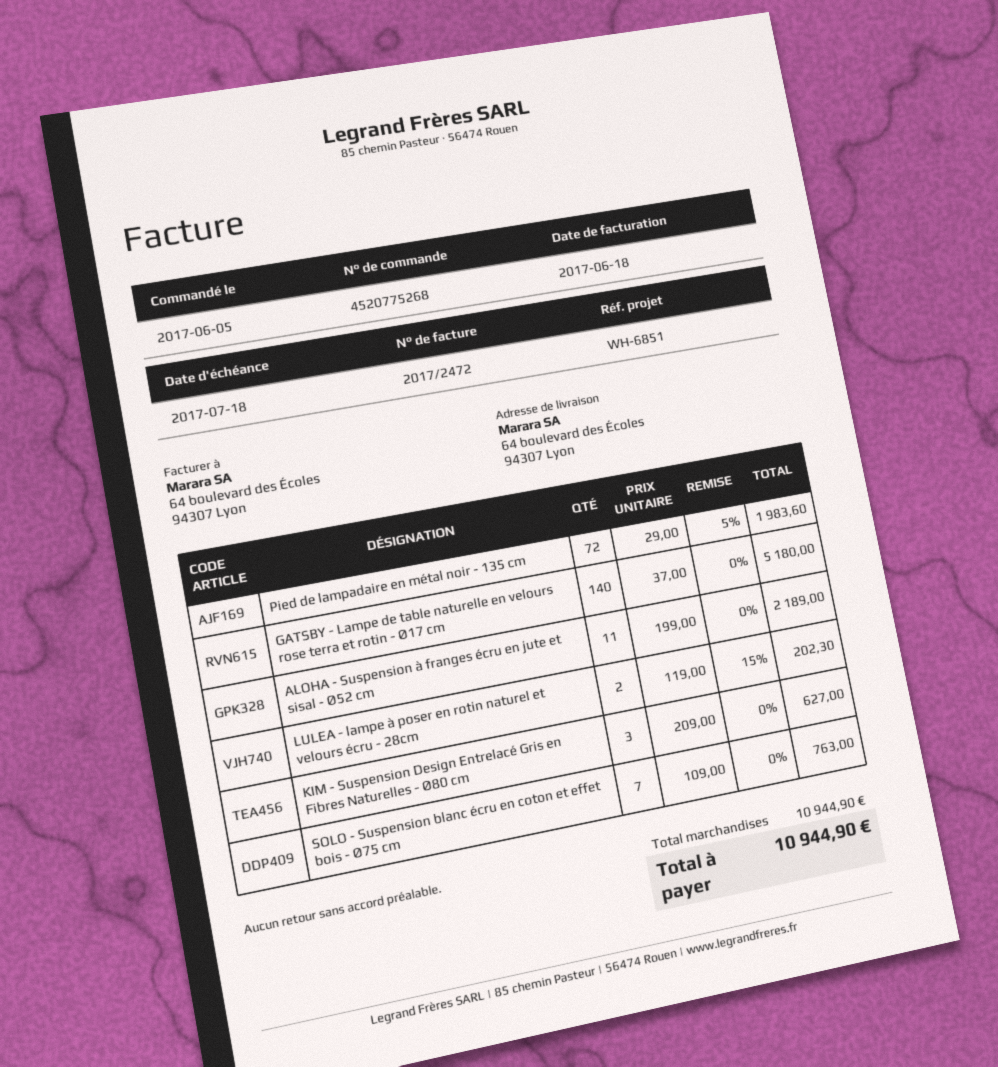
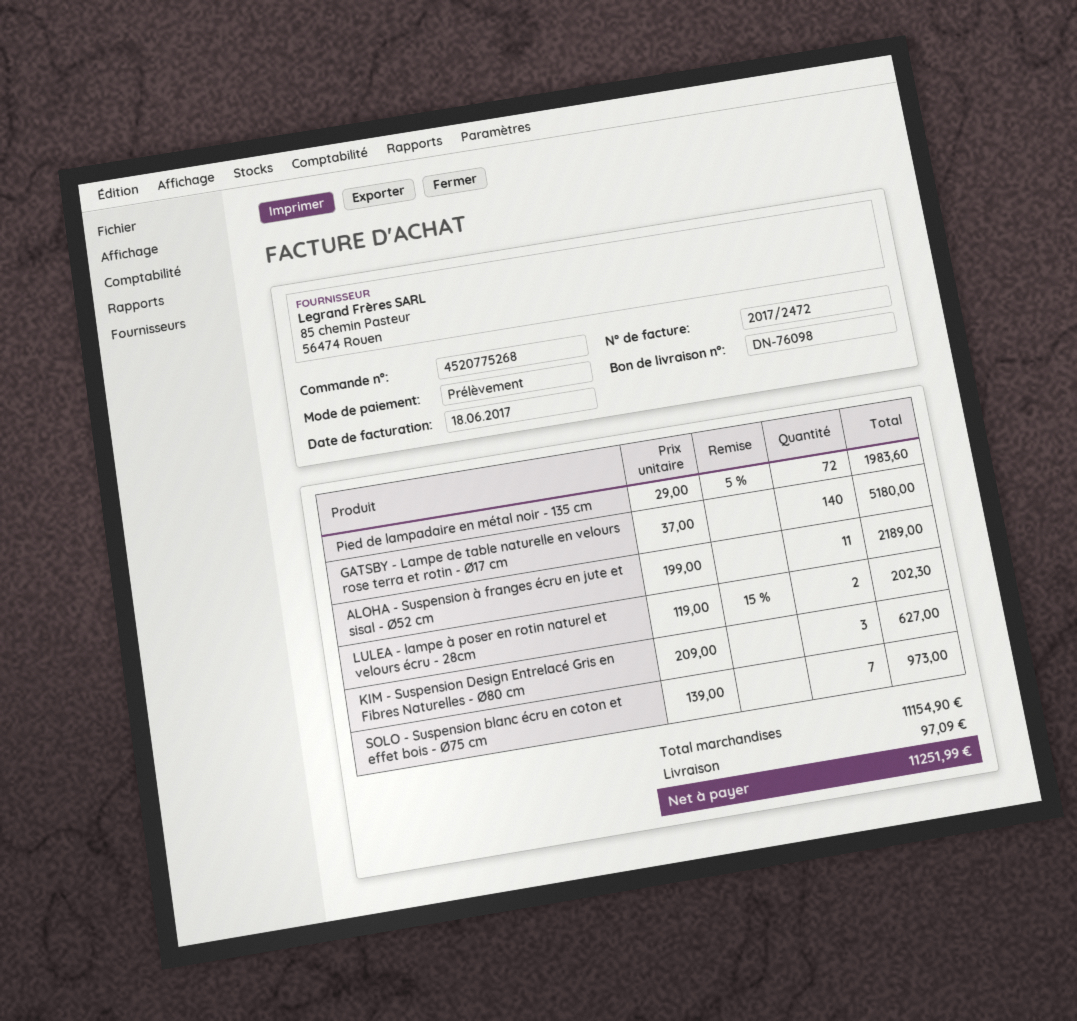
SOLO - Suspension blanc écru en coton et effet bois - Ø75 cm: 7 x 109.00 = 763.00 -> 7 x 139.00 = 973.00
subtotal: 10944.90 -> 11154.90
shipping: none -> 97.09
total: 10944.90 -> 11251.99

